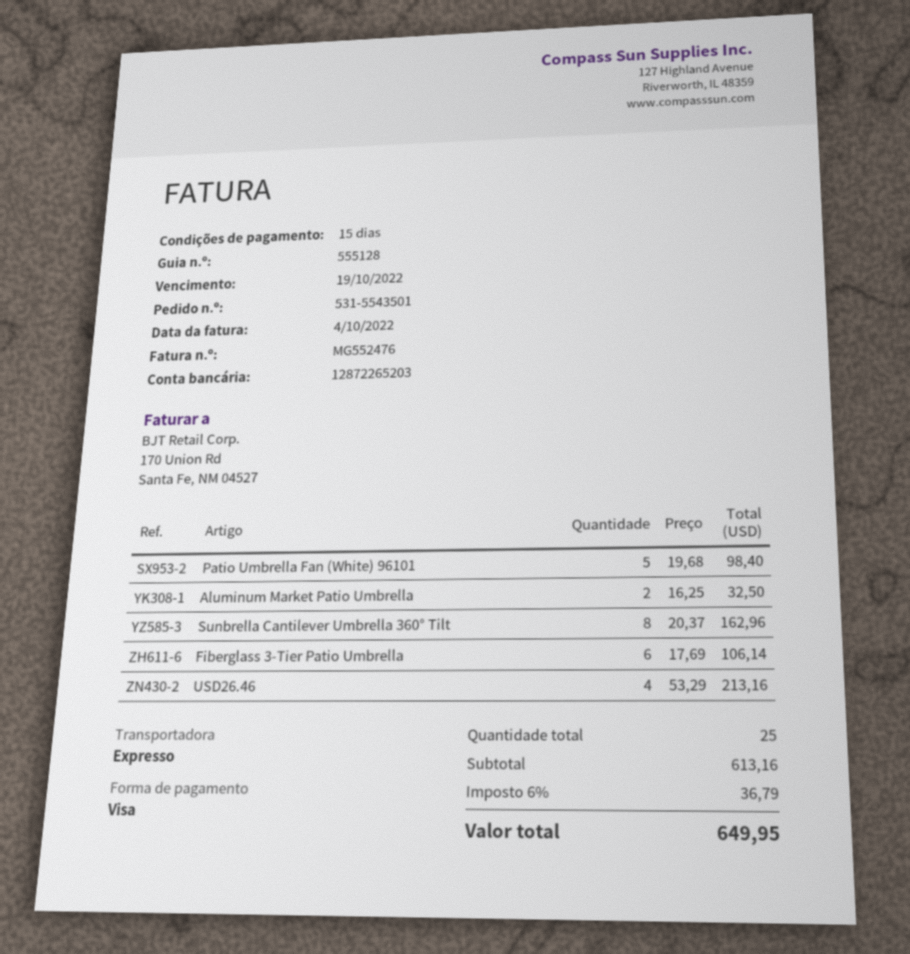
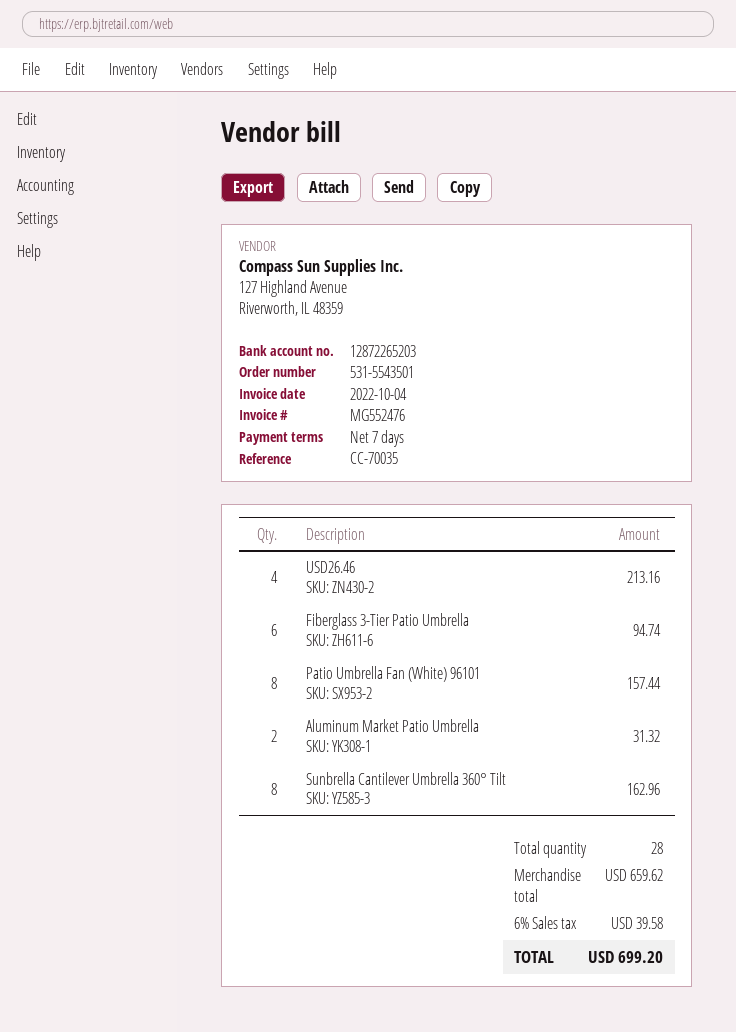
payment terms: 15 days -> 7 days
Patio Umbrella Fan (White) 96101: 5 for 98.40 -> 8 for 157.44
Aluminum Market Patio Umbrella: 2 for 32.50 -> 2 for 31.32
Fiberglass 3-Tier Patio Umbrella: 6 for 106.14 -> 6 for 94.74
total quantity: 25 -> 28
subtotal: 613.16 -> 659.62
tax: 6% = 36.79 -> 6% = 39.58
total: 649.95 -> 699.20

